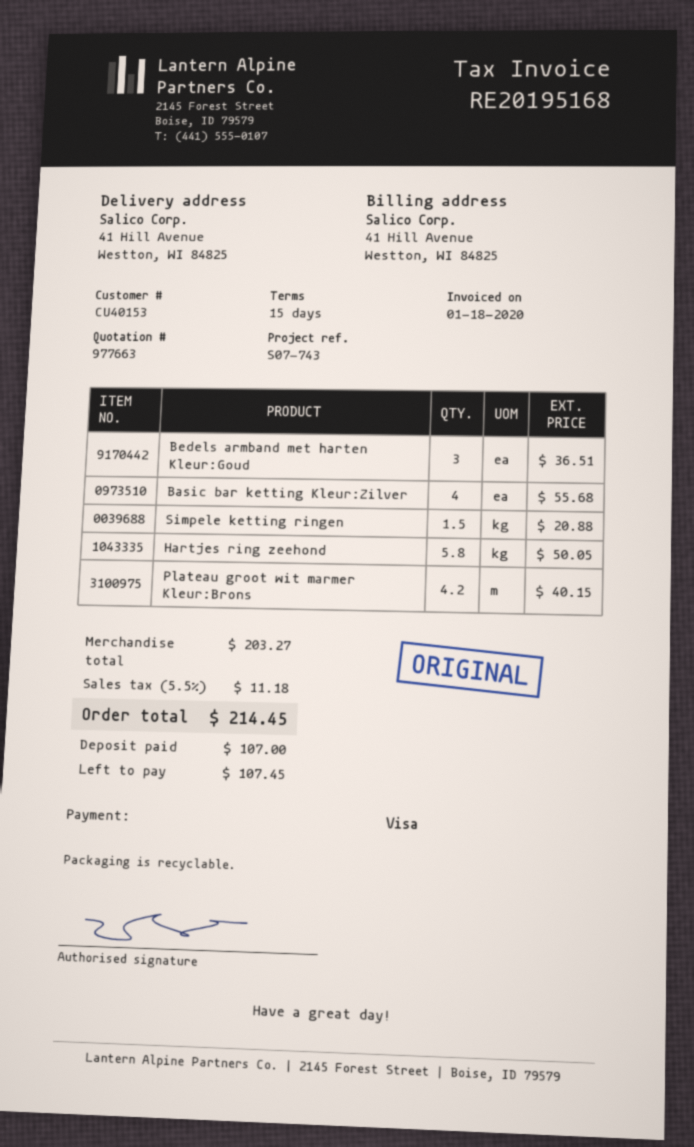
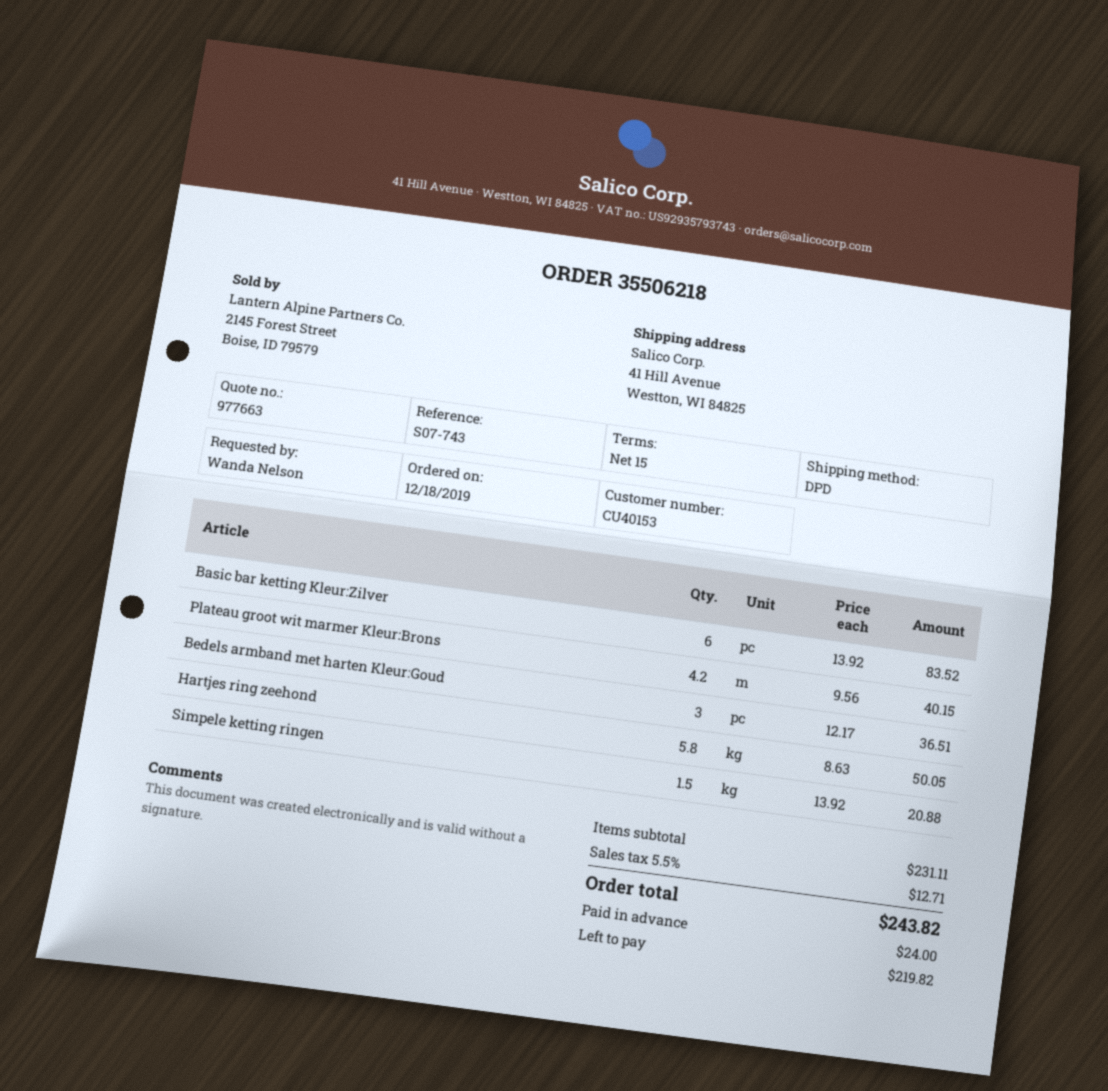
Basic bar ketting Kleur:Zilver: 4 for 55.68 -> 6 for 83.52
subtotal: 203.27 -> 231.11
tax: 5.5% = 11.18 -> 5.5% = 12.71
total: 214.45 -> 243.82
deposit: 107.00 -> 24.00
balance: 107.45 -> 219.82

